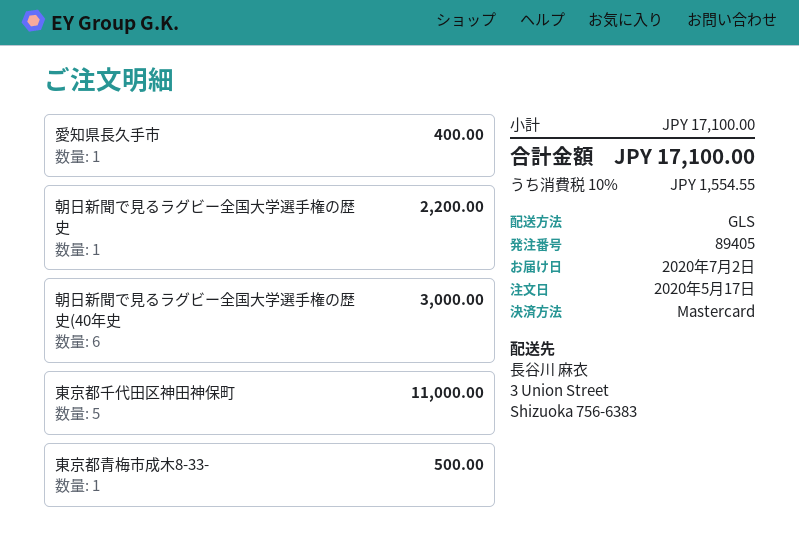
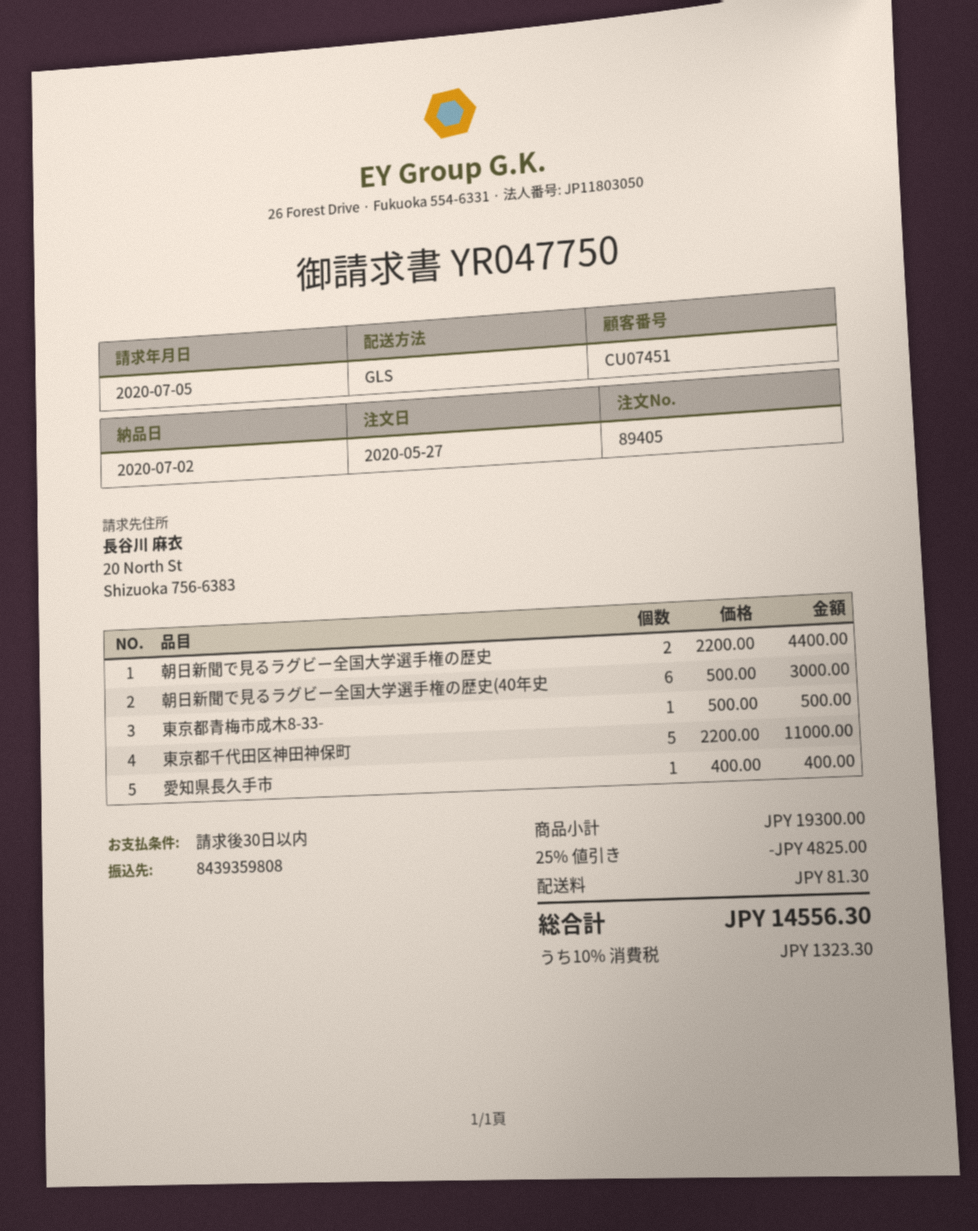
order date: 2020-05-17 -> 2020-05-27
朝日新聞で見るラグビー全国大学選手権の歴史: 1 for 2200.00 -> 2 for 4400.00
subtotal: 17100.00 -> 19300.00
discount: none -> 25% = 4825.00
shipping: none -> 81.30
tax: 10% = 1554.55 -> 10% = 1323.30
total: 17100.00 -> 14556.30

